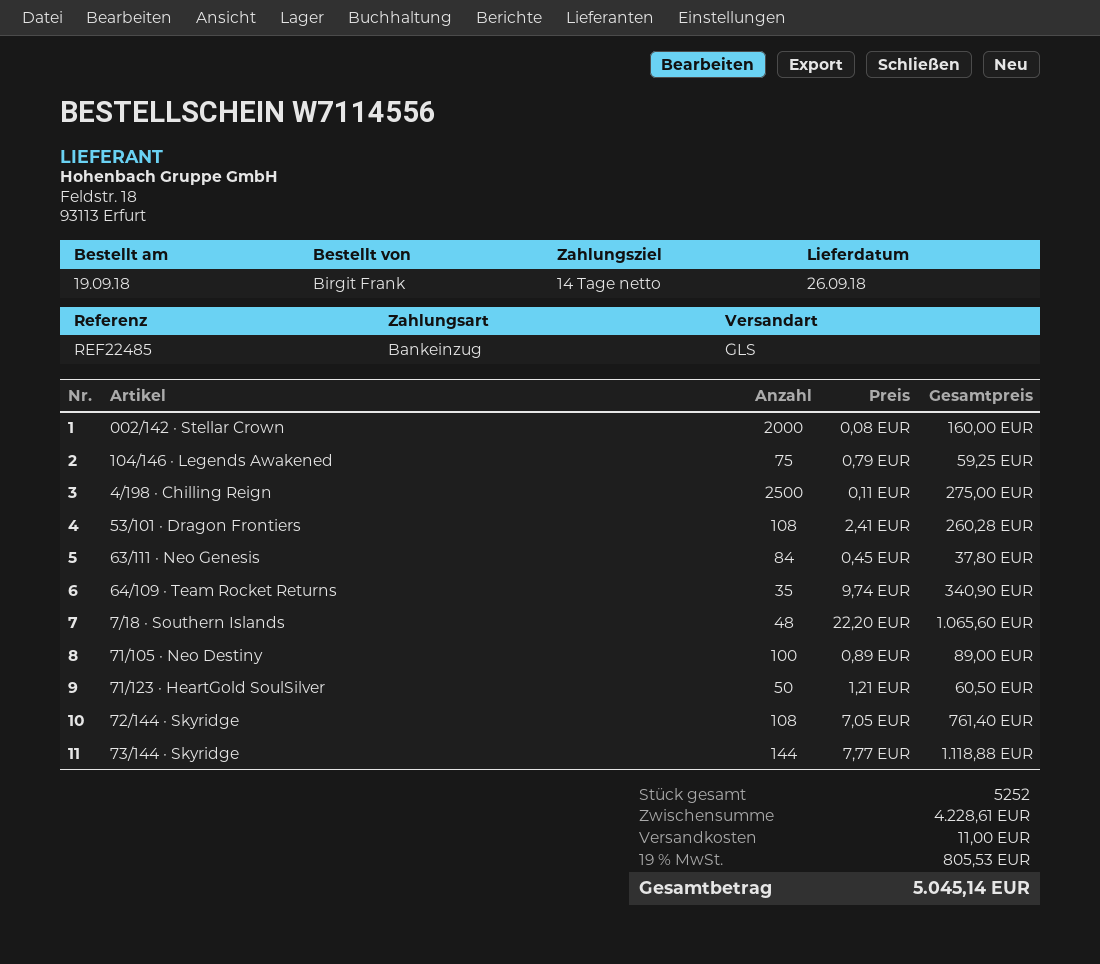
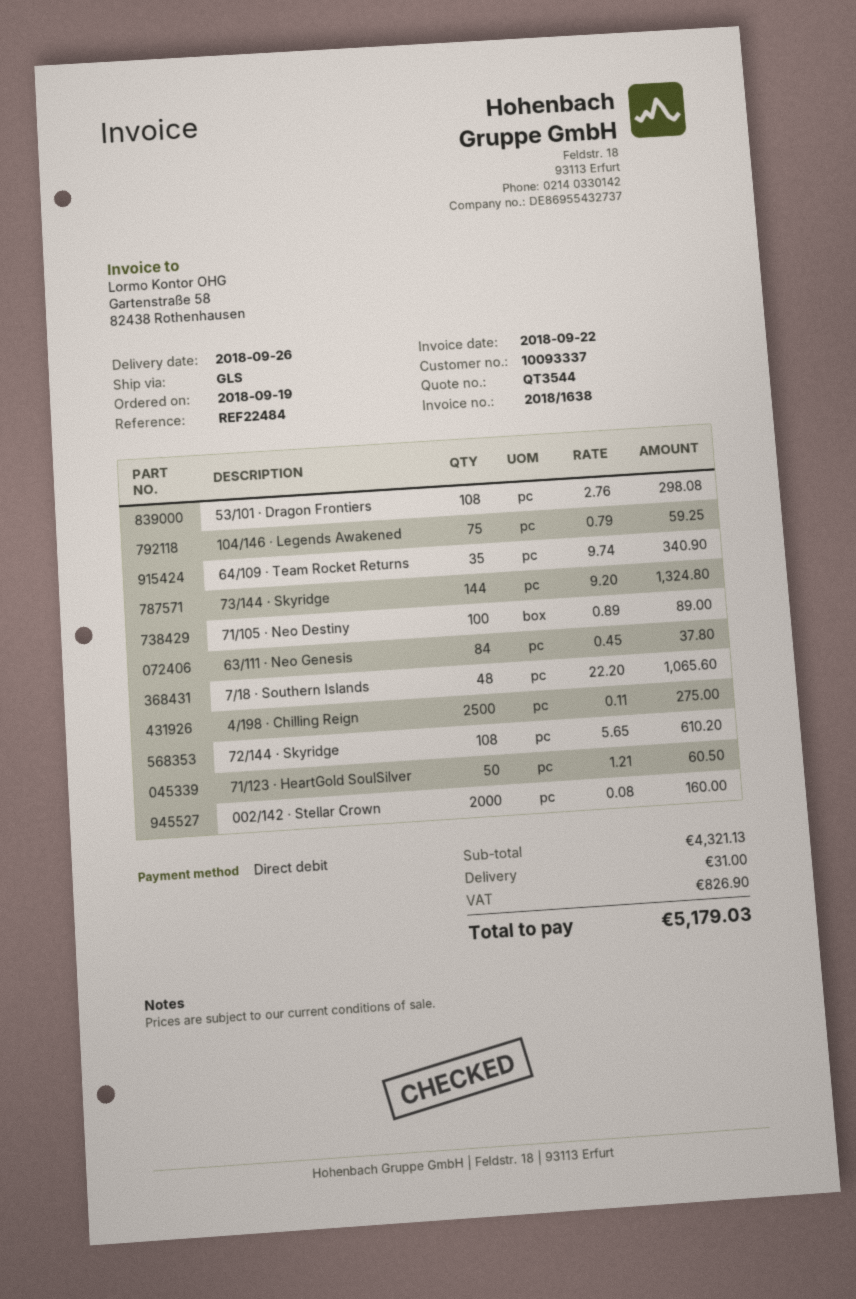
reference: REF22485 -> REF22484
53/101 · Dragon Frontiers: 108 x 2.41 = 260.28 -> 108 x 2.76 = 298.08
72/144 · Skyridge: 108 x 7.05 = 761.40 -> 108 x 5.65 = 610.20
73/144 · Skyridge: 144 x 7.77 = 1118.88 -> 144 x 9.20 = 1324.80
subtotal: 4228.61 -> 4321.13
shipping: 11.00 -> 31.00
tax: 805.53 -> 826.90
total: 5045.14 -> 5179.03

